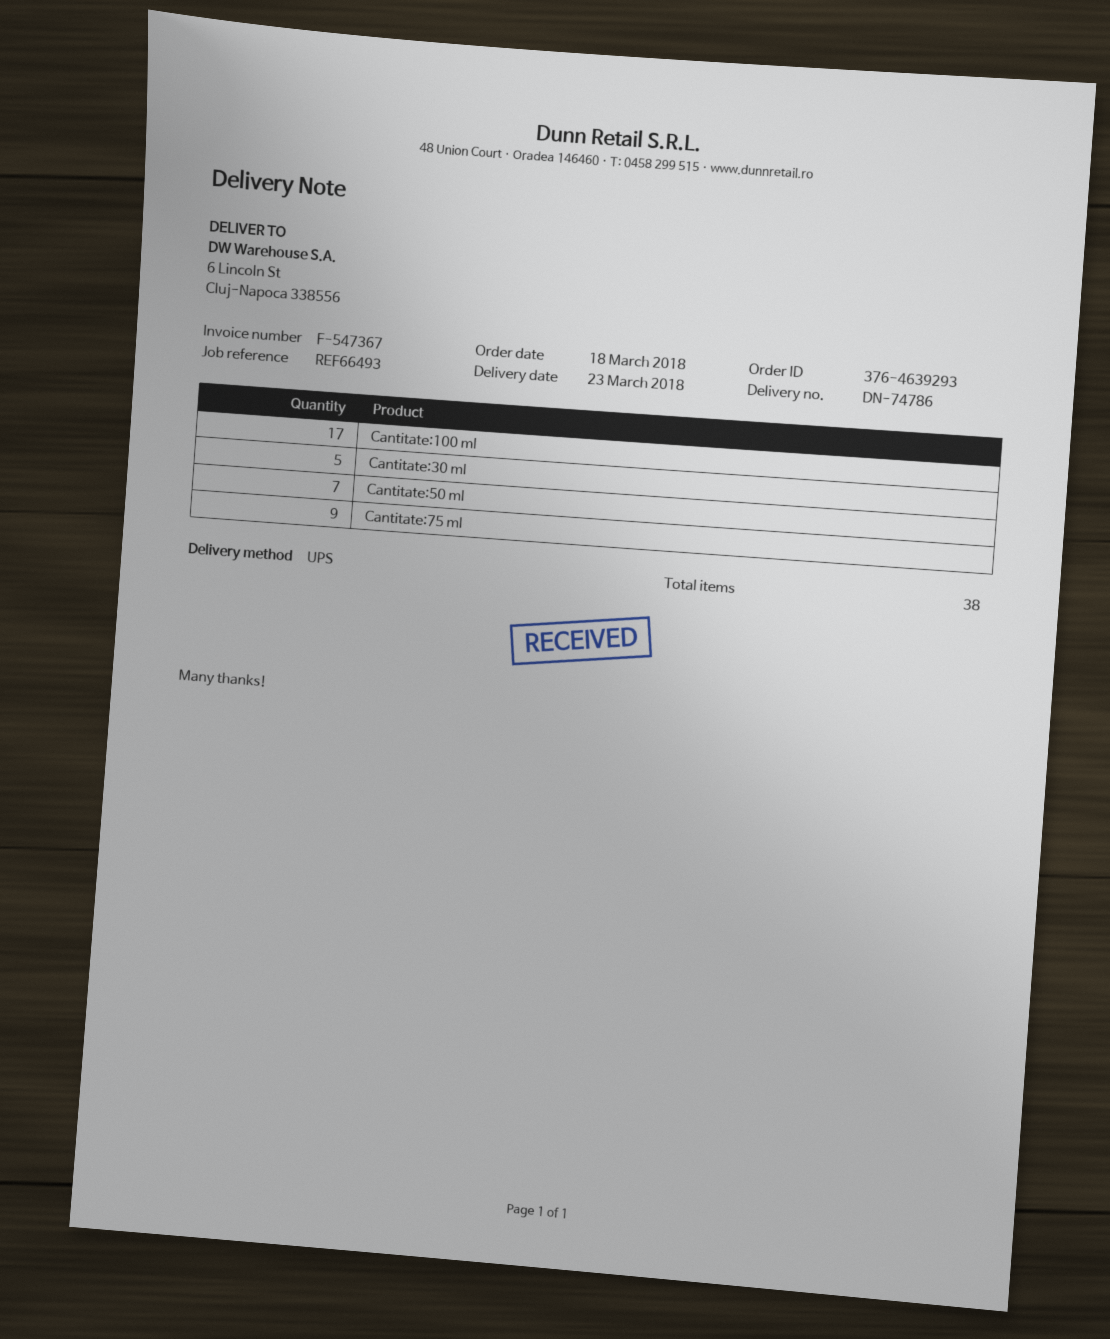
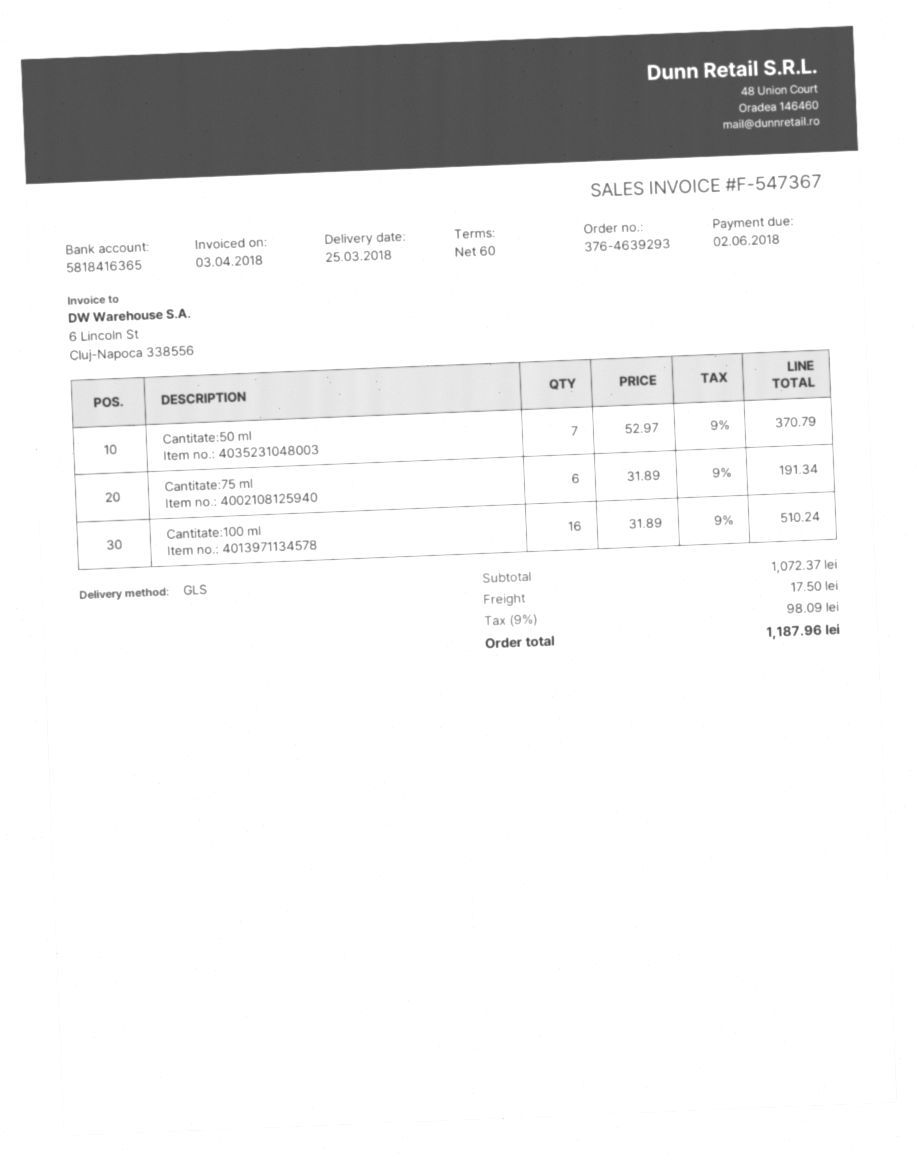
delivery date: 2018-03-23 -> 2018-03-25
shipping method: UPS -> GLS
Cantitate:100 ml: 17 -> 16
Cantitate:30 ml: 5 -> none
Cantitate:75 ml: 9 -> 6

